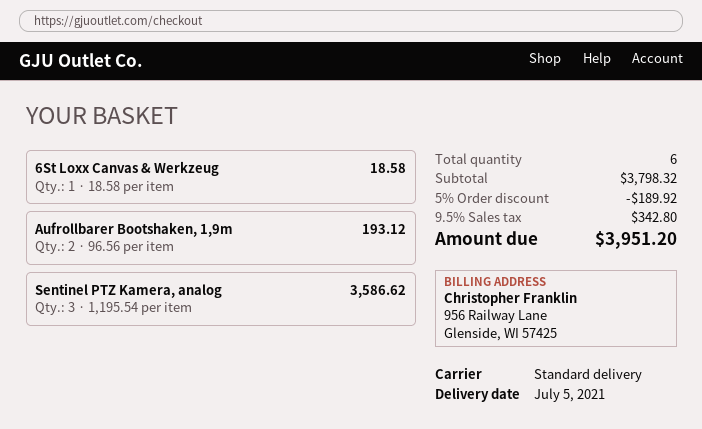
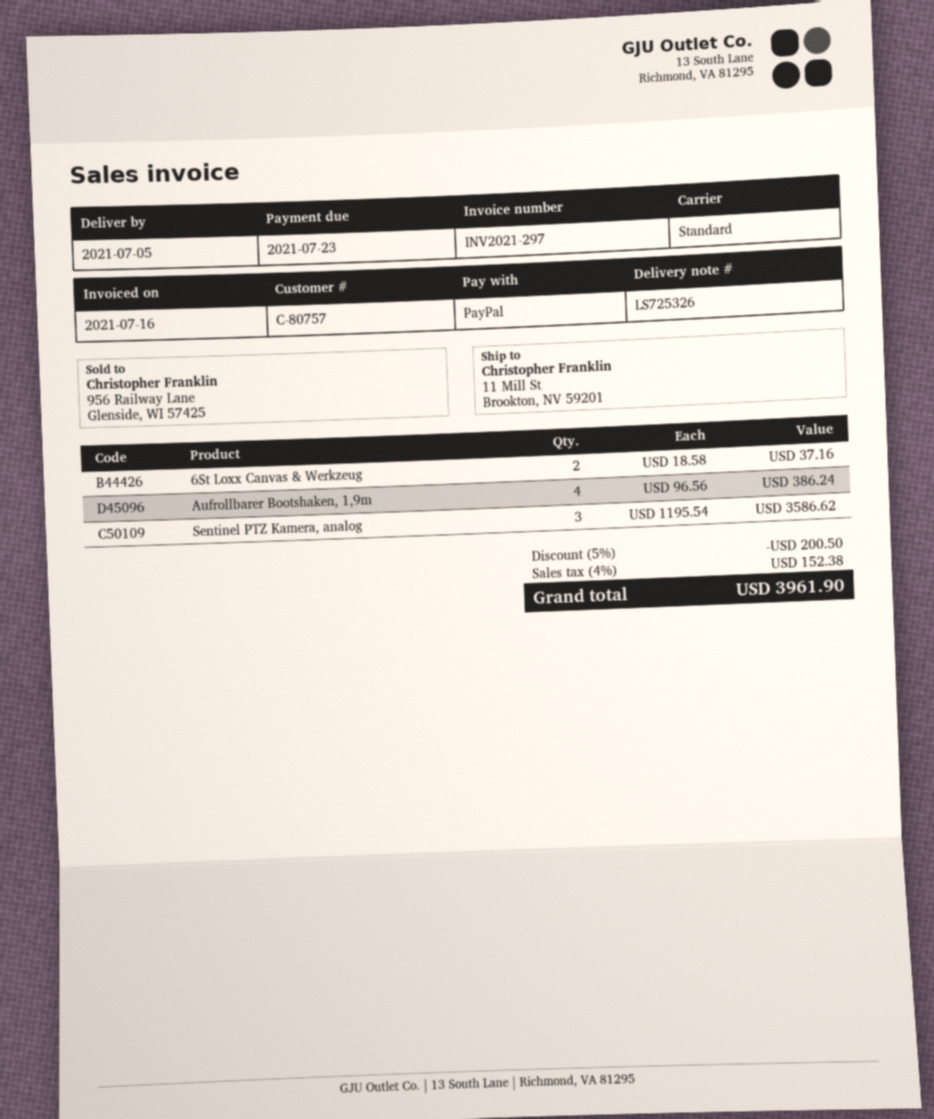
6St Loxx Canvas & Werkzeug: 1 x 18.58 = 18.58 -> 2 x 18.58 = 37.16
Aufrollbarer Bootshaken, 1,9m: 2 x 96.56 = 193.12 -> 4 x 96.56 = 386.24
discount: 5% = 189.92 -> 5% = 200.50
tax: 9.5% = 342.80 -> 4% = 152.38
total: 3951.20 -> 3961.90

